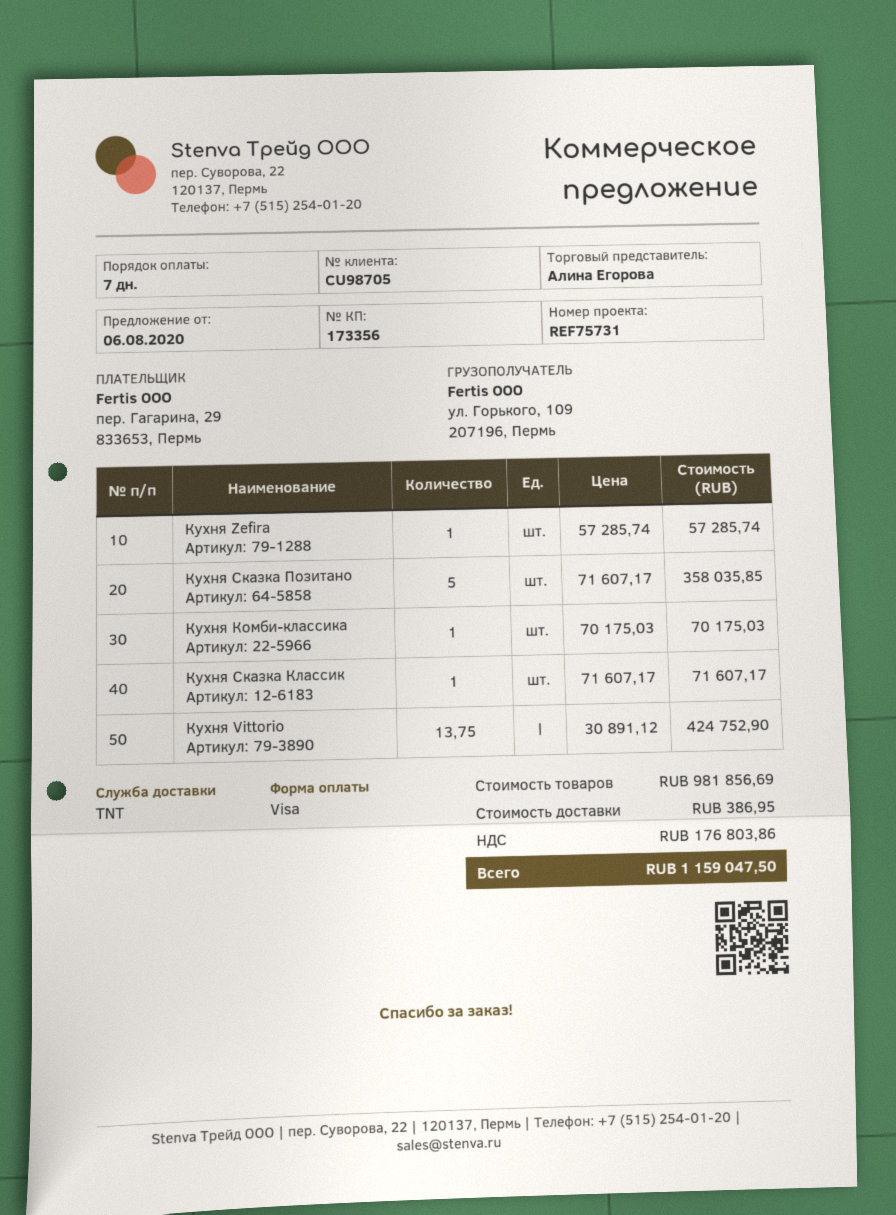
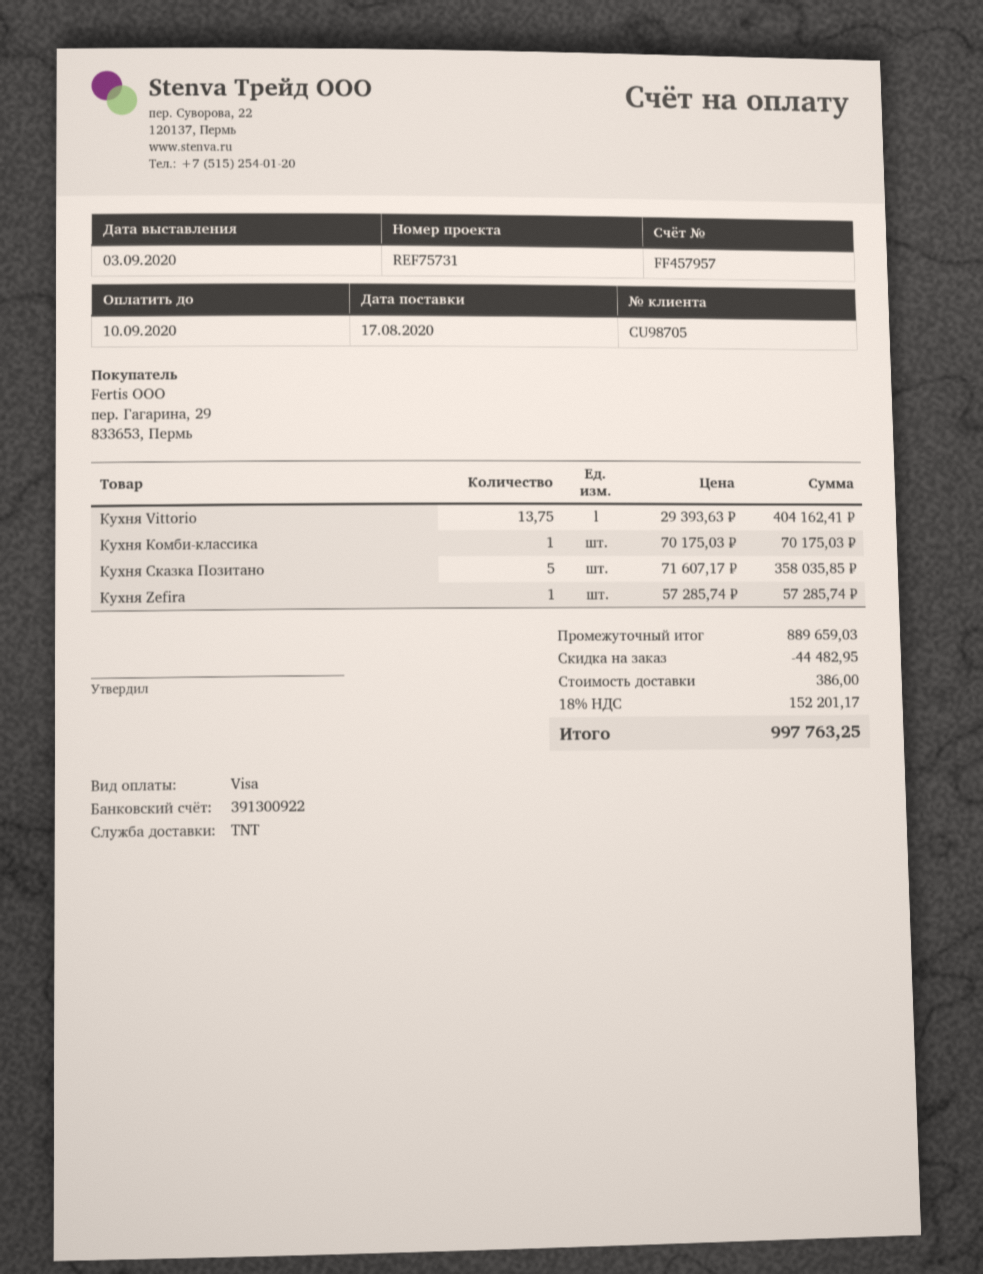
Кухня Сказка Классик: 1 x 71607.17 = 71607.17 -> none
Кухня Vittorio: 13.75 x 30891.12 = 424752.90 -> 13.75 x 29393.63 = 404162.41
subtotal: 981856.69 -> 889659.03
discount: none -> 44482.95
shipping: 386.95 -> 386.00
tax: 176803.86 -> 152201.17
total: 1159047.50 -> 997763.25

